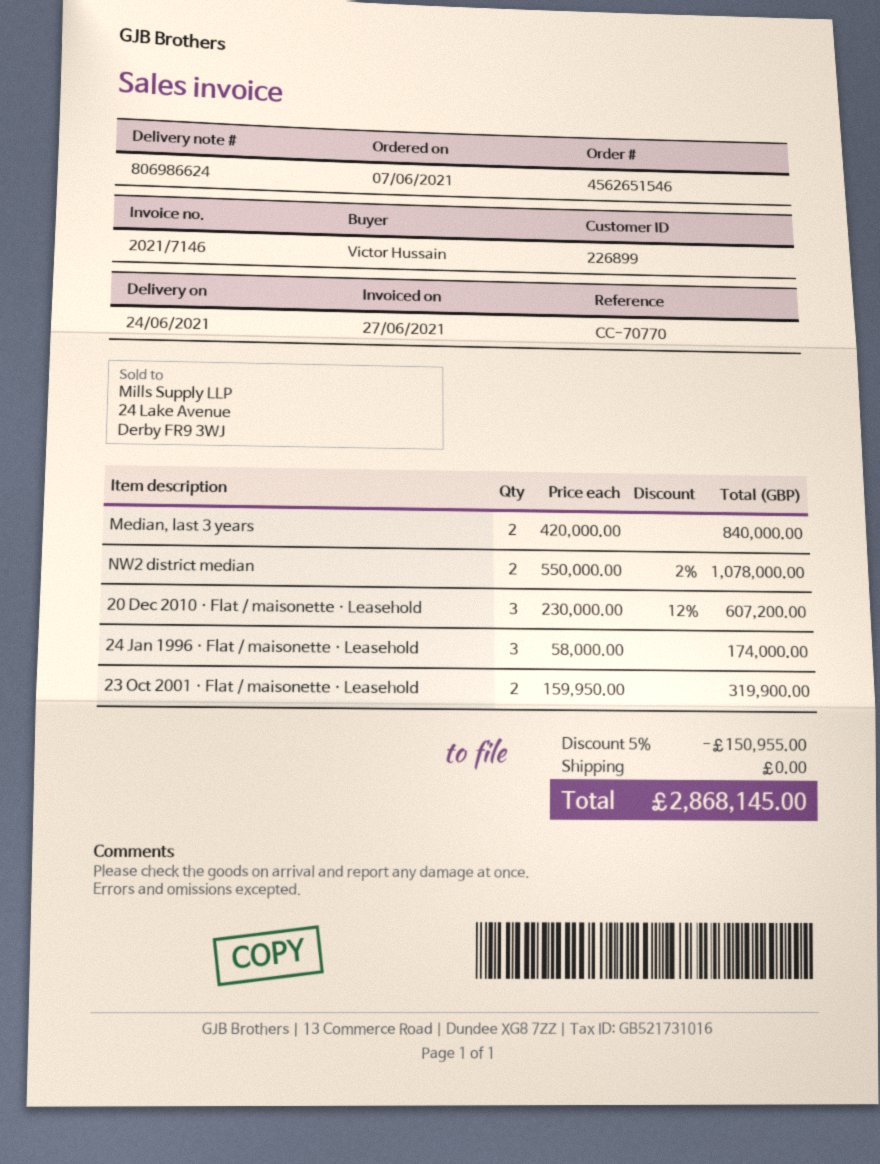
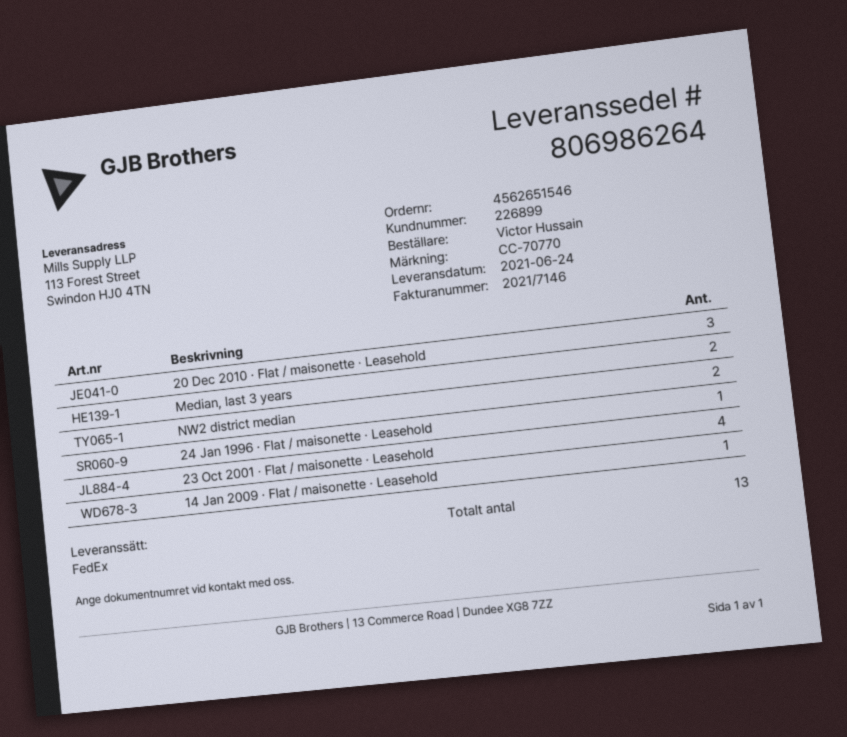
delivery note number: 806986624 -> 806986264
24 Jan 1996 · Flat / maisonette · Leasehold: 3 -> 1
23 Oct 2001 · Flat / maisonette · Leasehold: 2 -> 4
14 Jan 2009 · Flat / maisonette · Leasehold: none -> 1

